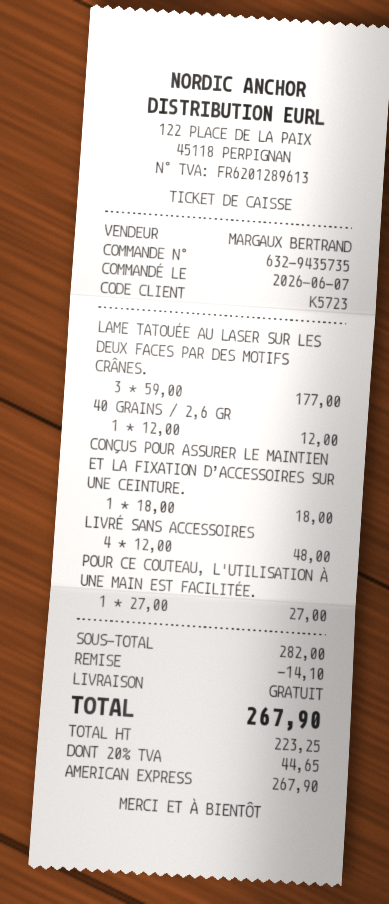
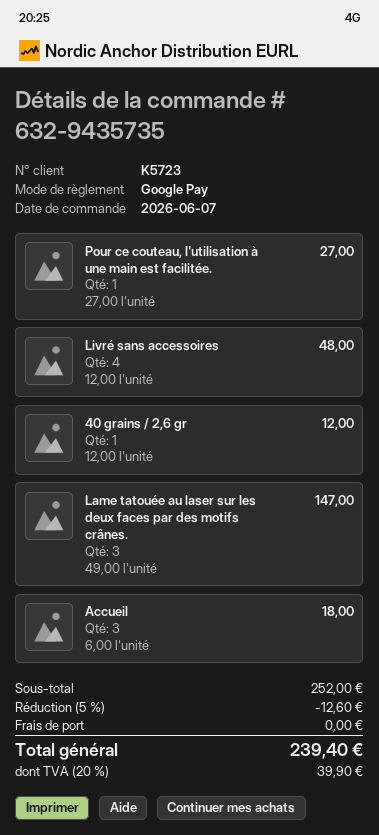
payment method: American Express -> Google Pay
LAME TATOUÉE AU LASER SUR LES DEUX FACES PAR DES MOTIFS CRÂNES.: 3 x 59.00 = 177.00 -> 3 x 49.00 = 147.00
CONÇUS POUR ASSURER LE MAINTIEN ET LA FIXATION D’ACCESSOIRES SUR UNE CEINTURE.: 1 x 18.00 = 18.00 -> none
Accueil: none -> 3 x 6.00 = 18.00
subtotal: 282.00 -> 252.00
discount: 14.10 -> 12.60
tax: 20% = 44.65 -> 20% = 39.90
total: 267.90 -> 239.40

